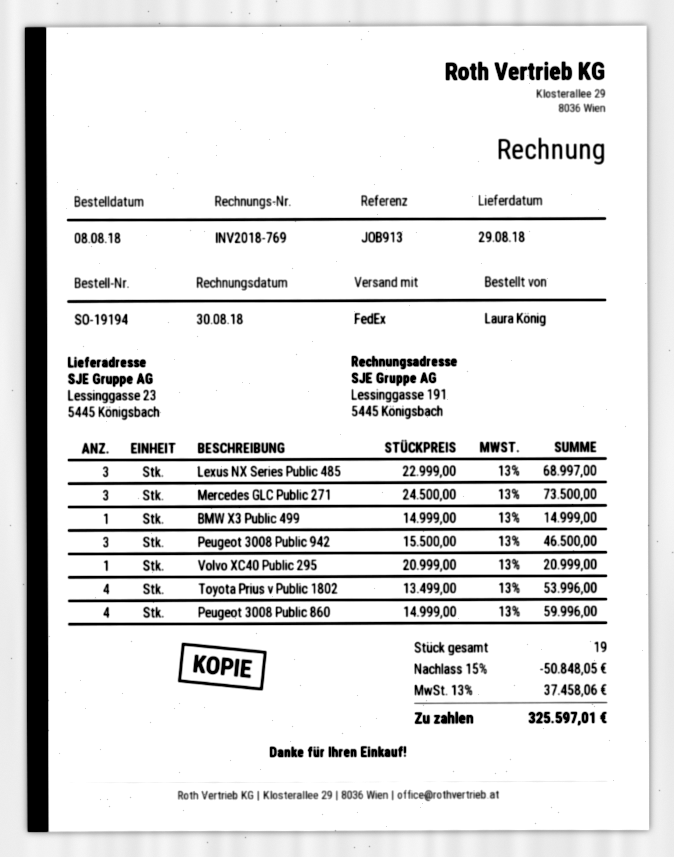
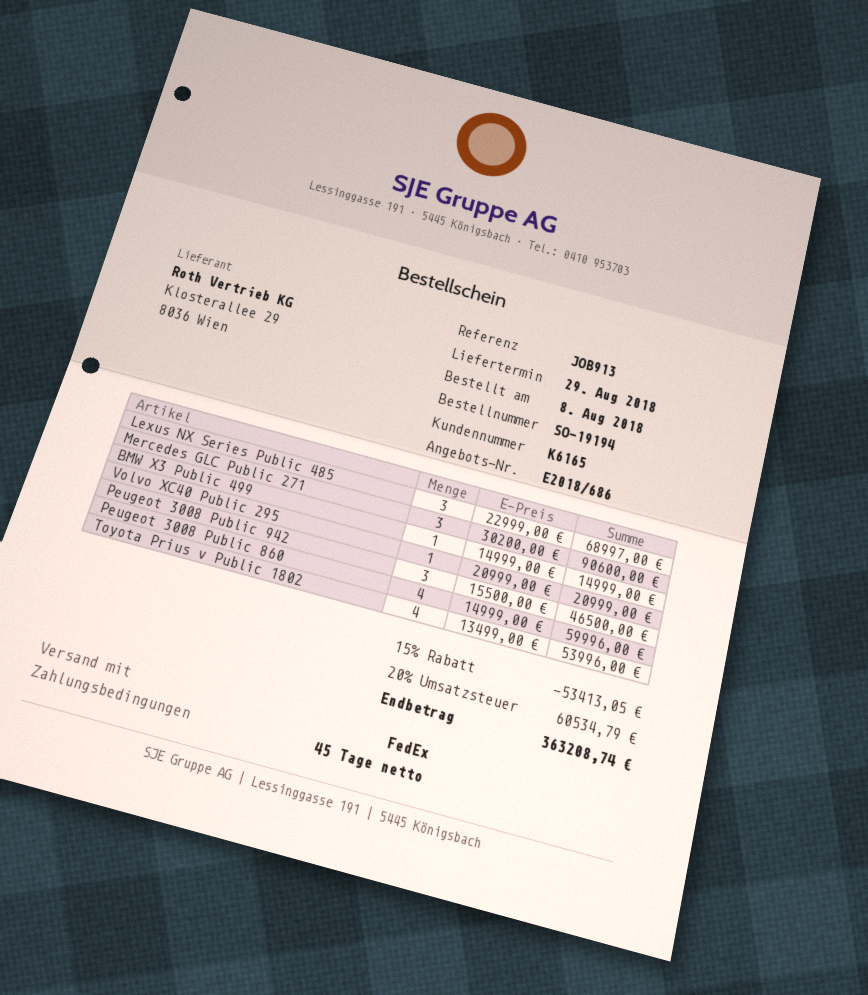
Mercedes GLC Public 271: 3 x 24500.00 = 73500.00 -> 3 x 30200.00 = 90600.00
discount: 15% = 50848.05 -> 15% = 53413.05
tax: 13% = 37458.06 -> 20% = 60534.79
total: 325597.01 -> 363208.74

